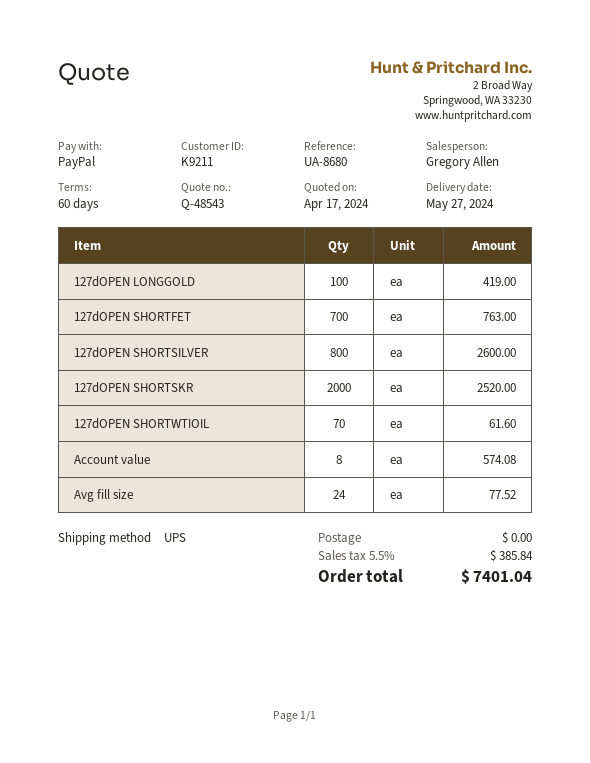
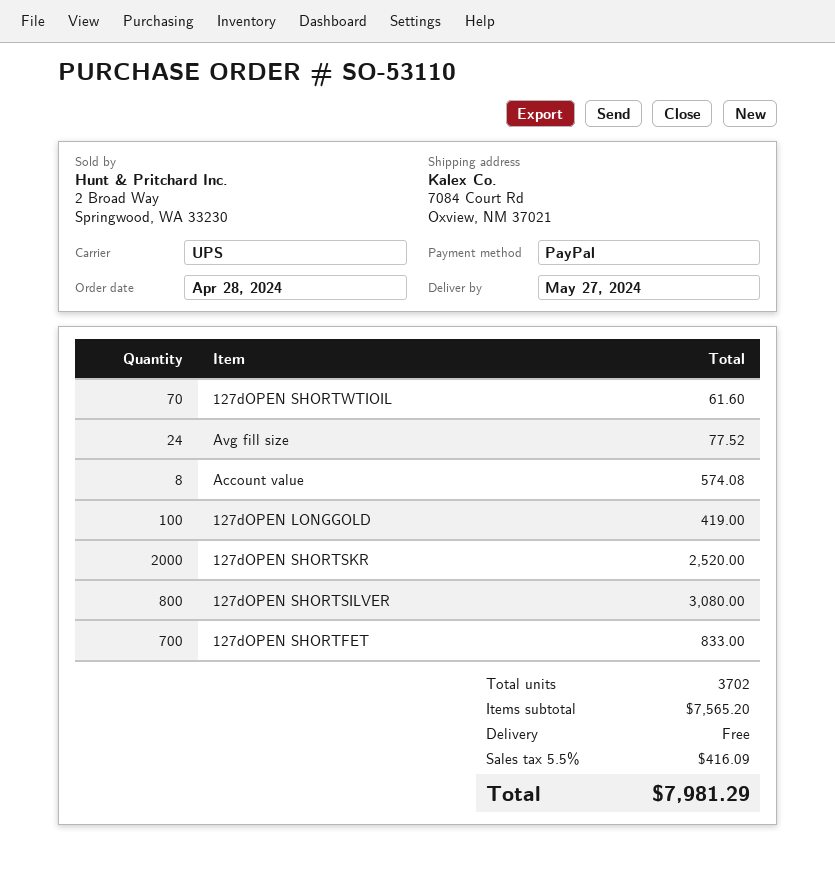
127dOPEN SHORTFET: 700 for 763.00 -> 700 for 833.00
127dOPEN SHORTSILVER: 800 for 2600.00 -> 800 for 3080.00
tax: 5.5% = 385.84 -> 5.5% = 416.09
total: 7401.04 -> 7981.29

